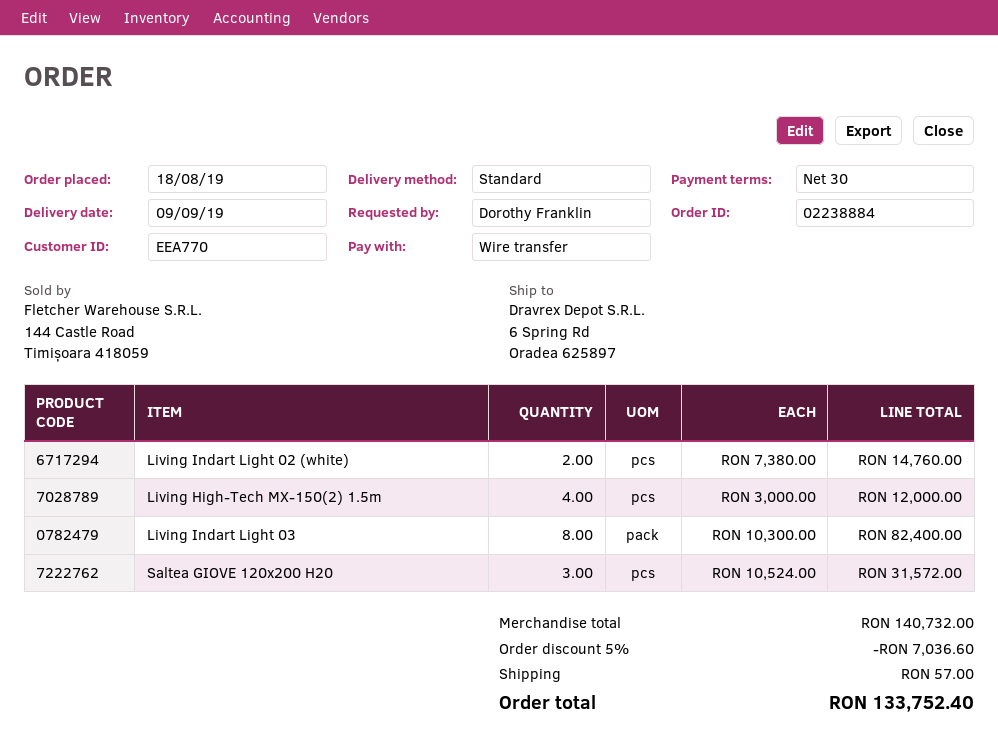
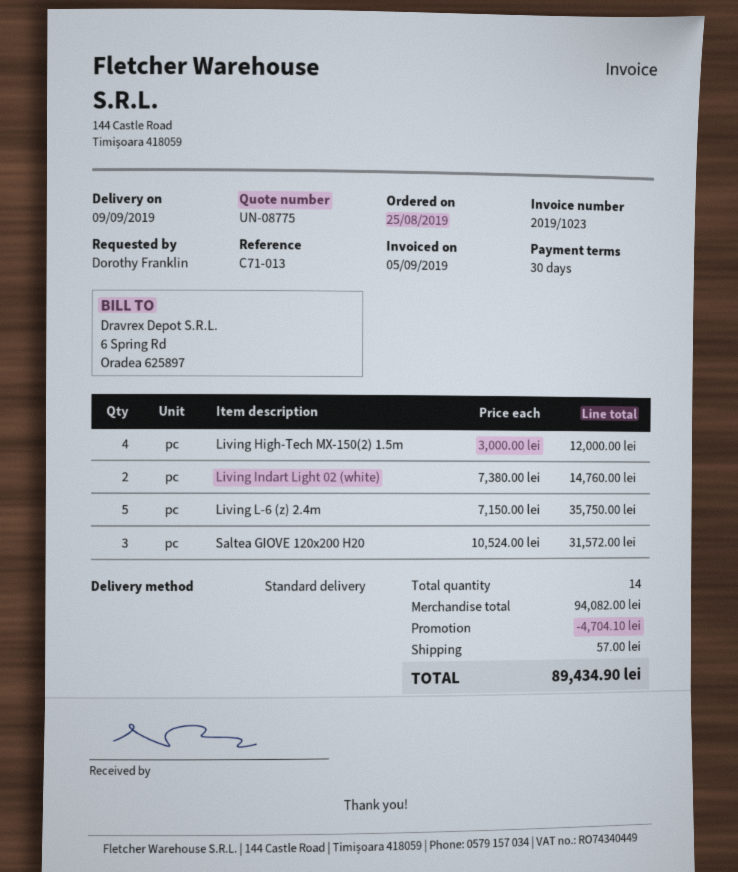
order date: 2019-08-18 -> 2019-08-25
Living Indart Light 03: 8 x 10300.00 = 82400.00 -> none
Living L-6 (z) 2.4m: none -> 5 x 7150.00 = 35750.00
subtotal: 140732.00 -> 94082.00
discount: 7036.60 -> 4704.10
total: 133752.40 -> 89434.90

